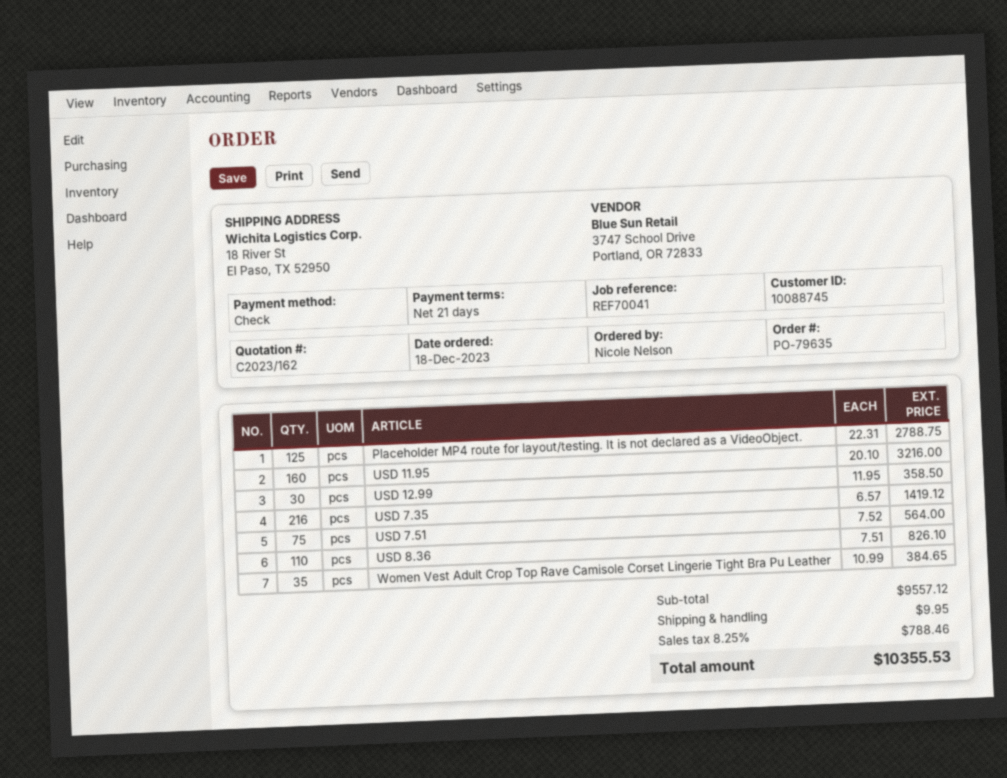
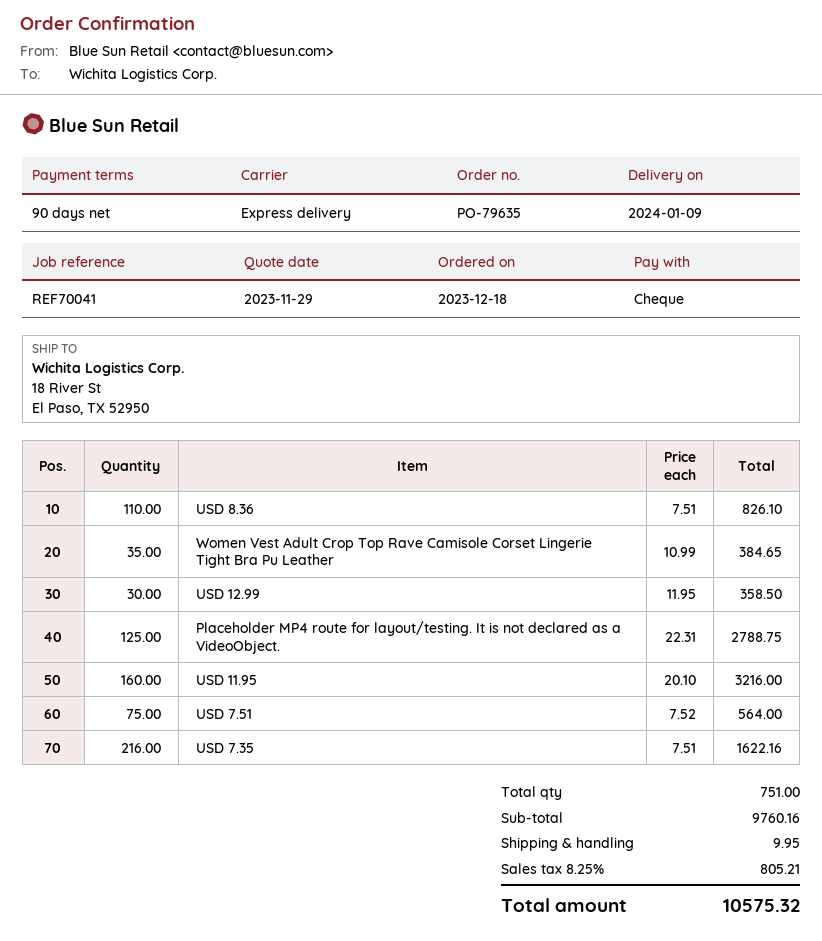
payment terms: 21 days -> 90 days
USD 7.35: 216 x 6.57 = 1419.12 -> 216 x 7.51 = 1622.16
subtotal: 9557.12 -> 9760.16
tax: 8.25% = 788.46 -> 8.25% = 805.21
total: 10355.53 -> 10575.32

